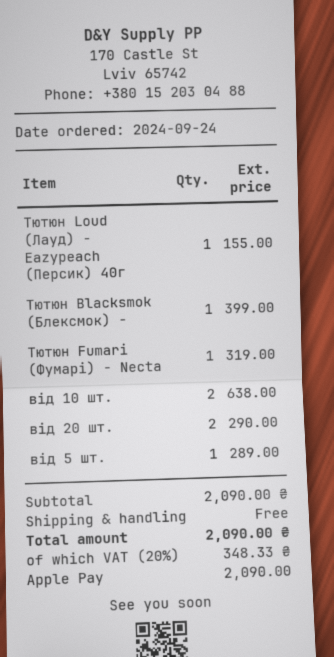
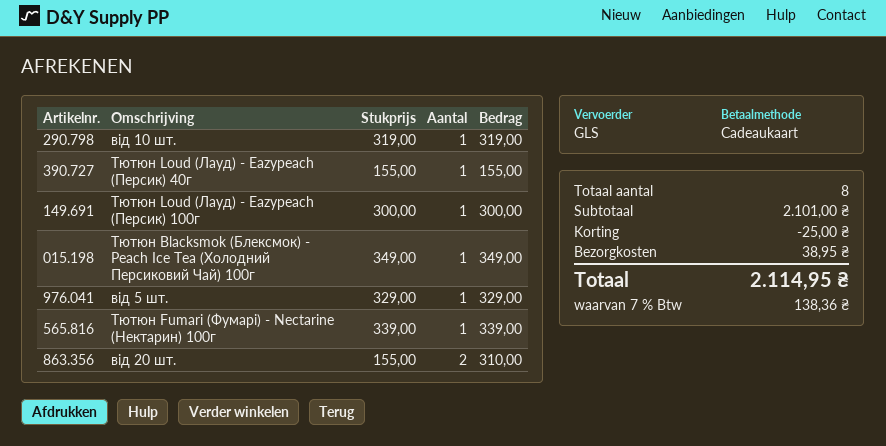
payment method: Apple Pay -> gift card
Тютюн Blacksmok (Блексмок) -: 1 for 399.00 -> 1 for 349.00
Тютюн Fumari (Фумарі) - Necta: 1 for 319.00 -> 1 for 339.00
від 10 шт.: 2 for 638.00 -> 1 for 319.00
від 20 шт.: 2 for 290.00 -> 2 for 310.00
від 5 шт.: 1 for 289.00 -> 1 for 329.00
Тютюн Loud (Лауд) - Eazypeach (Персик) 100г: none -> 1 for 300.00
subtotal: 2090.00 -> 2101.00
discount: none -> 25.00
shipping: 0.00 -> 38.95
tax: 20% = 348.33 -> 7% = 138.36
total: 2090.00 -> 2114.95

